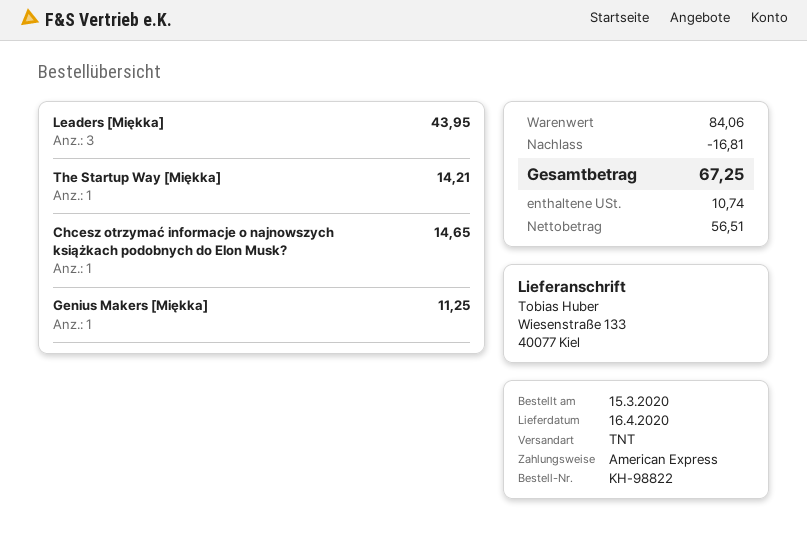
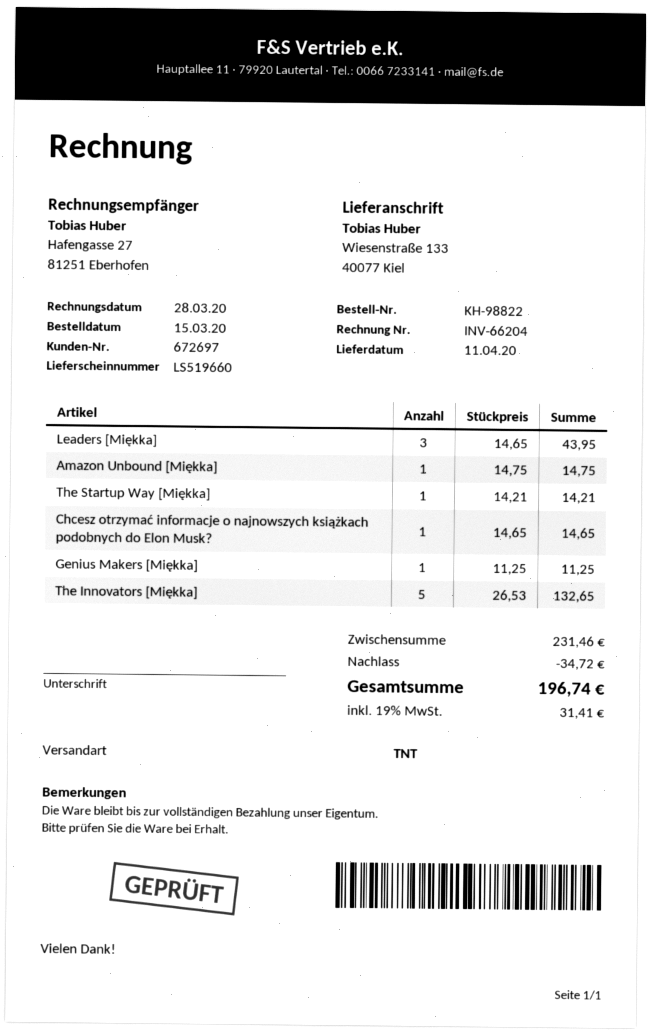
delivery date: 2020-04-16 -> 2020-04-11
Amazon Unbound [Miękka]: none -> 1 for 14.75
The Innovators [Miękka]: none -> 5 for 132.65
subtotal: 84.06 -> 231.46
discount: 16.81 -> 34.72
tax: 10.74 -> 31.41
total: 67.25 -> 196.74

